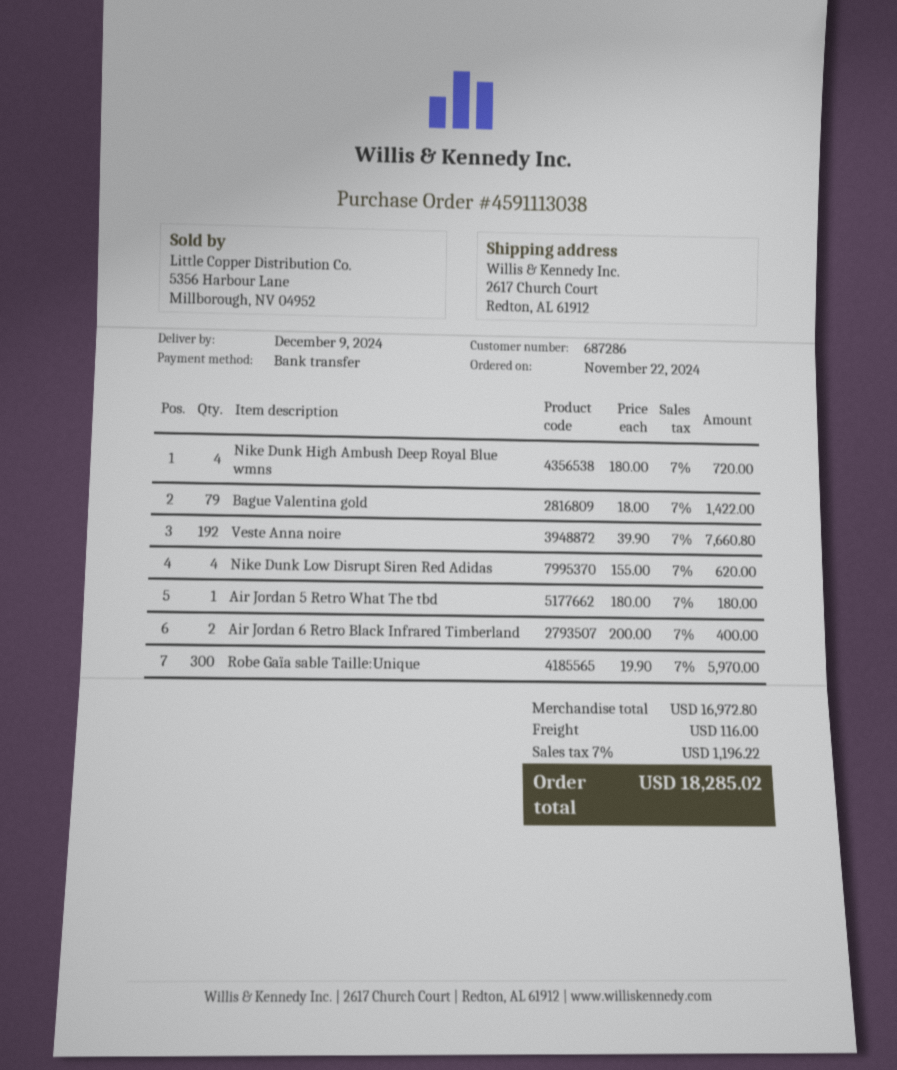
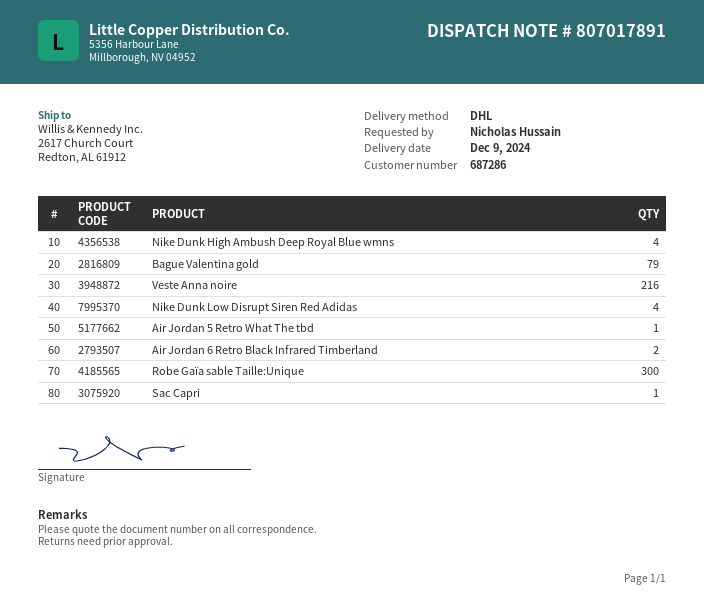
Veste Anna noire: 192 -> 216
Sac Capri: none -> 1

